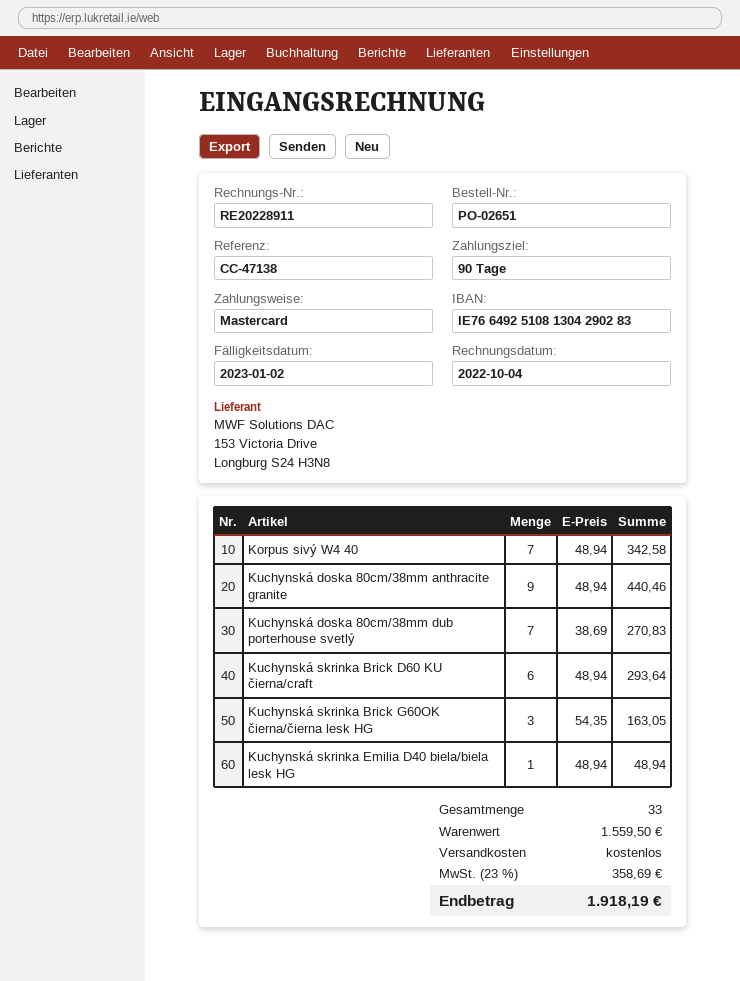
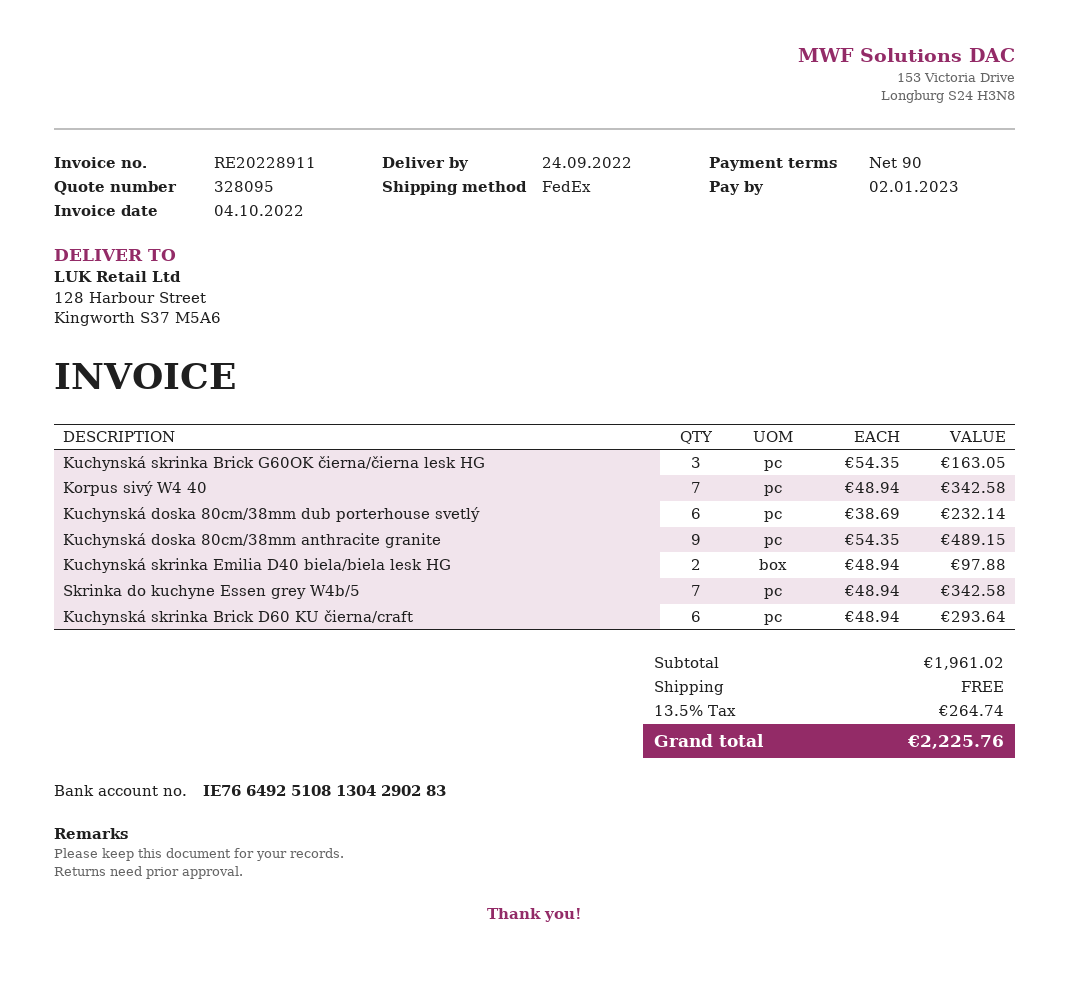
Kuchynská doska 80cm/38mm anthracite granite: 9 x 48.94 = 440.46 -> 9 x 54.35 = 489.15
Kuchynská doska 80cm/38mm dub porterhouse svetlý: 7 x 38.69 = 270.83 -> 6 x 38.69 = 232.14
Kuchynská skrinka Emilia D40 biela/biela lesk HG: 1 x 48.94 = 48.94 -> 2 x 48.94 = 97.88
Skrinka do kuchyne Essen grey W4b/5: none -> 7 x 48.94 = 342.58
subtotal: 1559.50 -> 1961.02
tax: 23% = 358.69 -> 13.5% = 264.74
total: 1918.19 -> 2225.76

